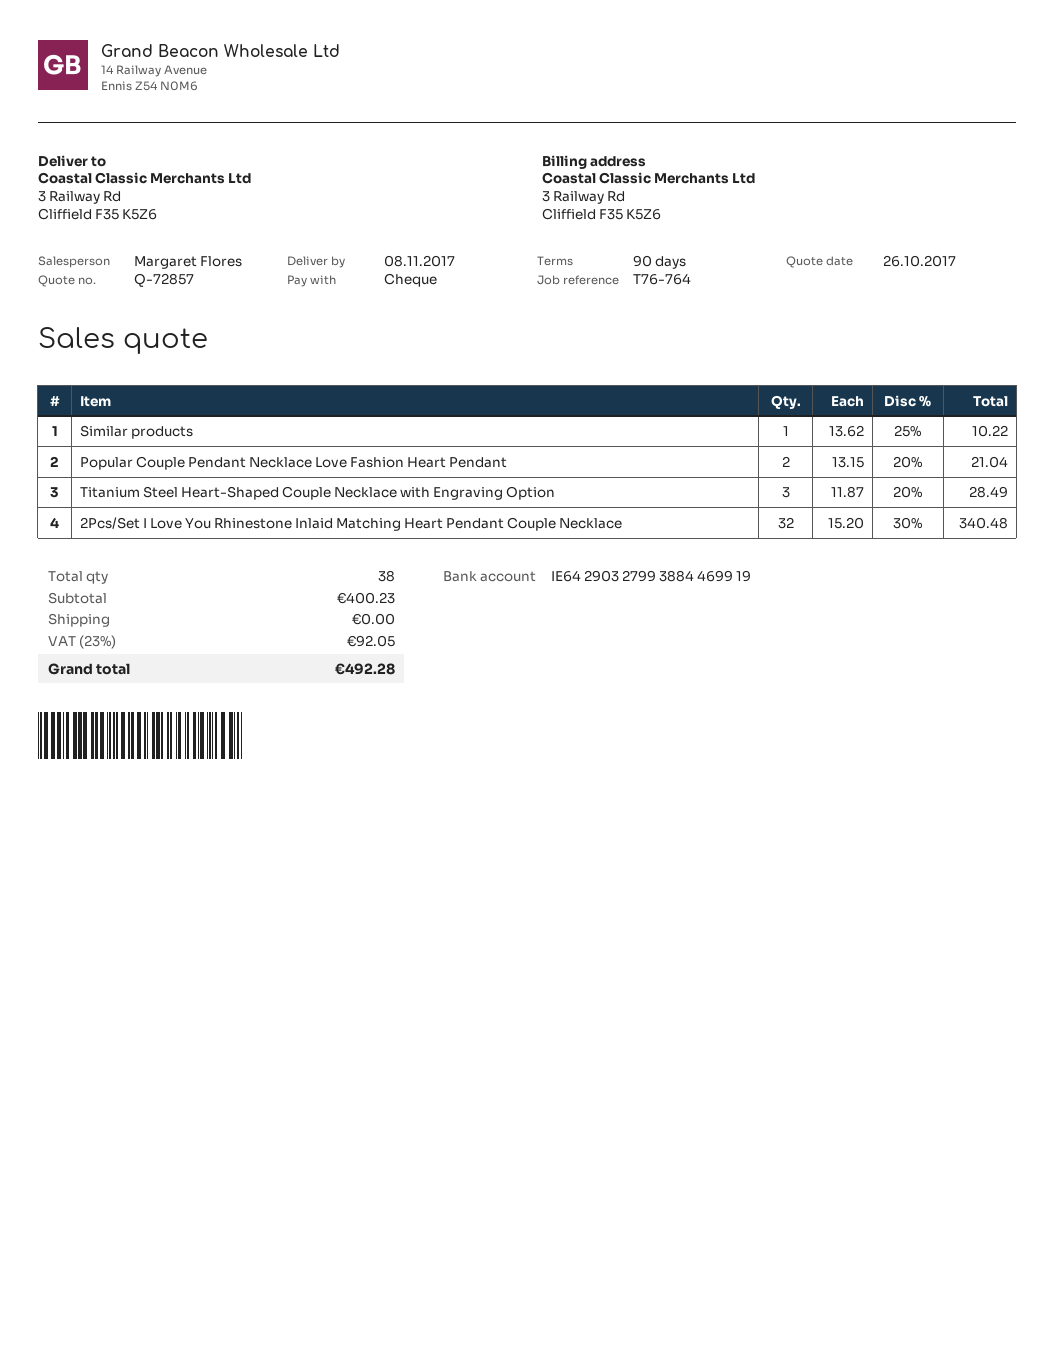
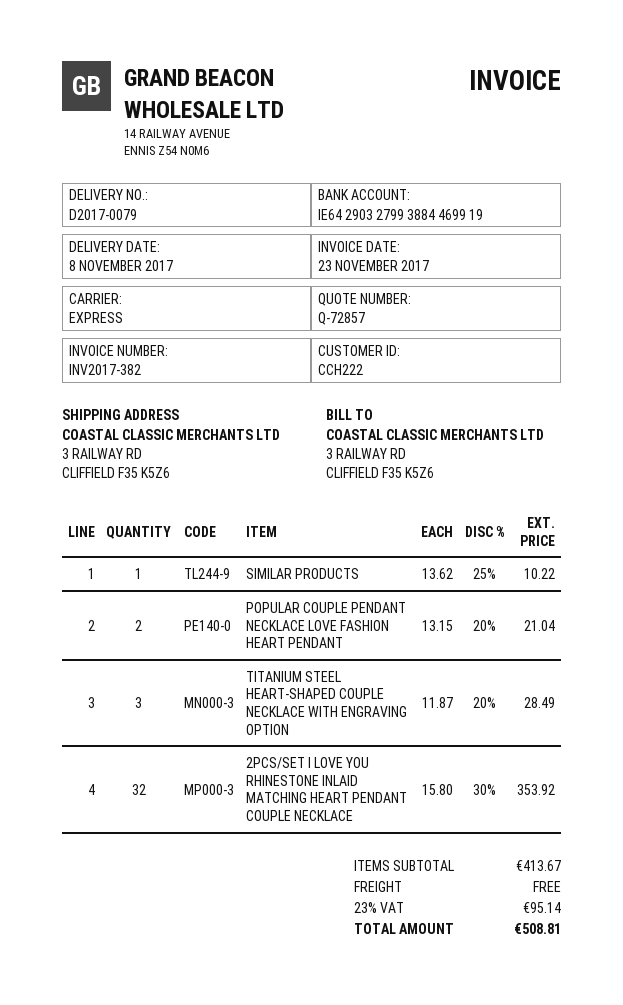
2Pcs/Set I Love You Rhinestone Inlaid Matching Heart Pendant Couple Necklace: 32 x 15.20 - 30% = 340.48 -> 32 x 15.80 - 30% = 353.92
subtotal: 400.23 -> 413.67
tax: 23% = 92.05 -> 23% = 95.14
total: 492.28 -> 508.81

